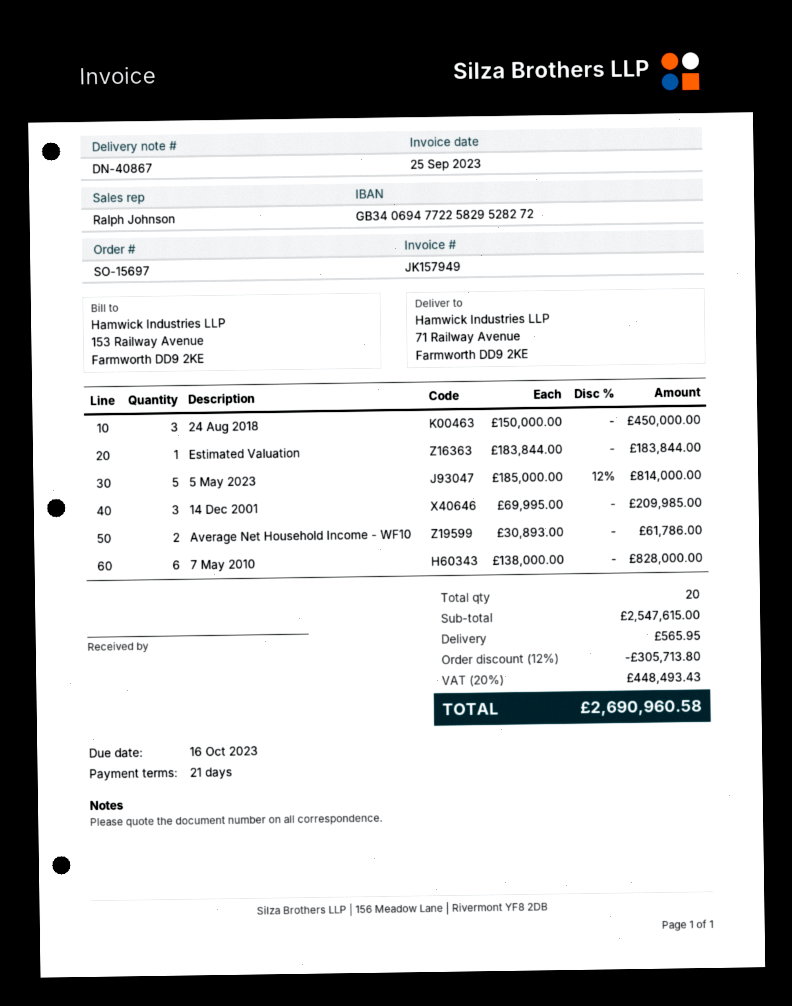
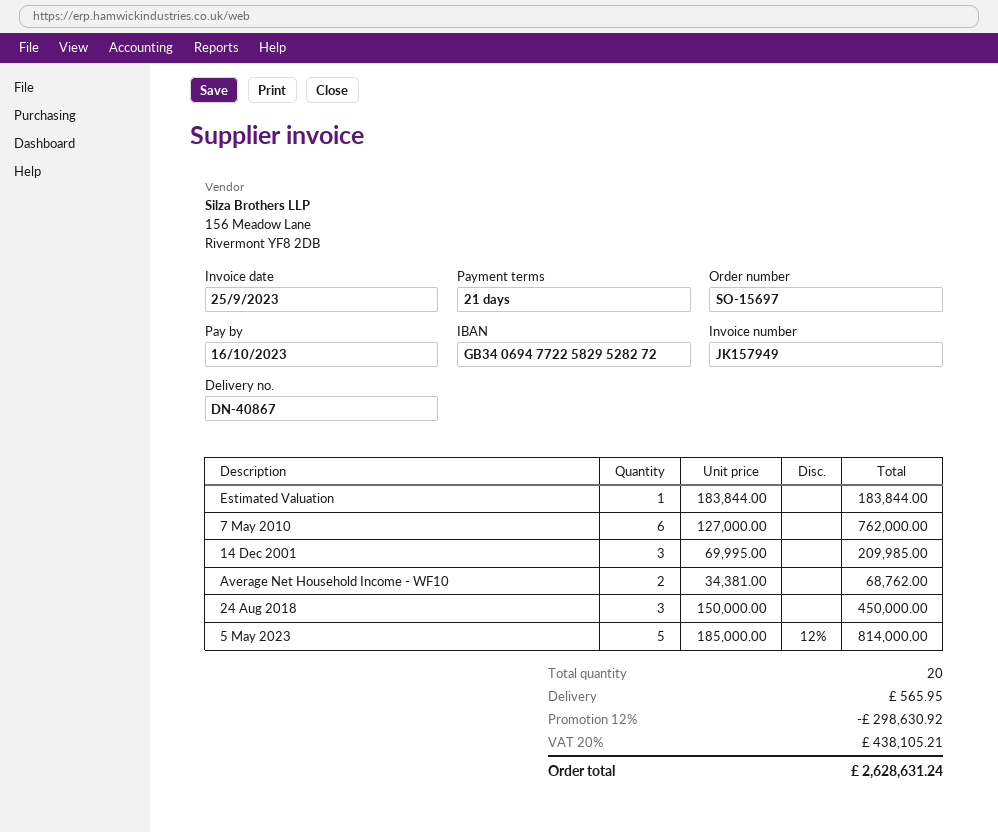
Average Net Household Income - WF10: 2 x 30893.00 = 61786.00 -> 2 x 34381.00 = 68762.00
7 May 2010: 6 x 138000.00 = 828000.00 -> 6 x 127000.00 = 762000.00
discount: 12% = 305713.80 -> 12% = 298630.92
tax: 20% = 448493.43 -> 20% = 438105.21
total: 2690960.58 -> 2628631.24

